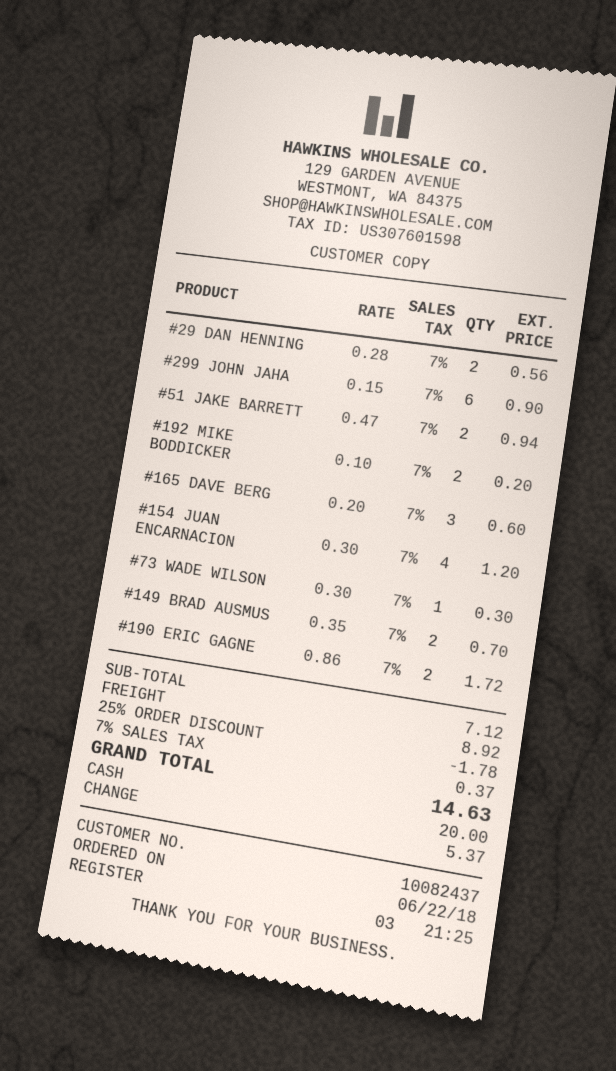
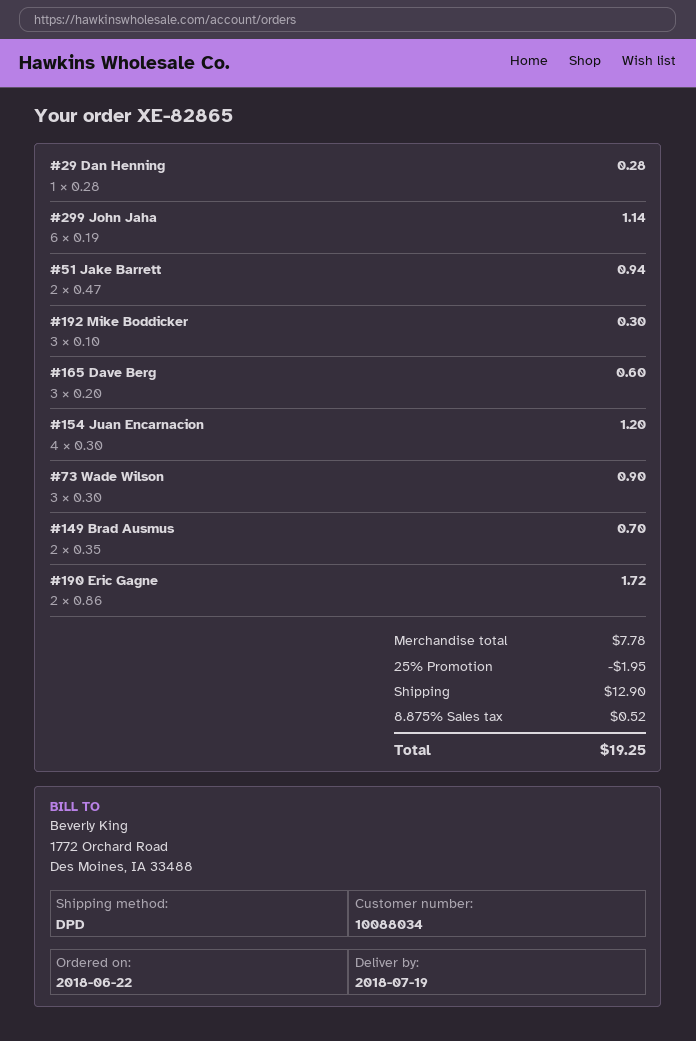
customer number: 10082437 -> 10088034
#29 DAN HENNING: 2 x 0.28 = 0.56 -> 1 x 0.28 = 0.28
#299 JOHN JAHA: 6 x 0.15 = 0.90 -> 6 x 0.19 = 1.14
#192 MIKE BODDICKER: 2 x 0.10 = 0.20 -> 3 x 0.10 = 0.30
#73 WADE WILSON: 1 x 0.30 = 0.30 -> 3 x 0.30 = 0.90
subtotal: 7.12 -> 7.78
discount: 25% = 1.78 -> 25% = 1.95
shipping: 8.92 -> 12.90
tax: 7% = 0.37 -> 8.875% = 0.52
total: 14.63 -> 19.25

